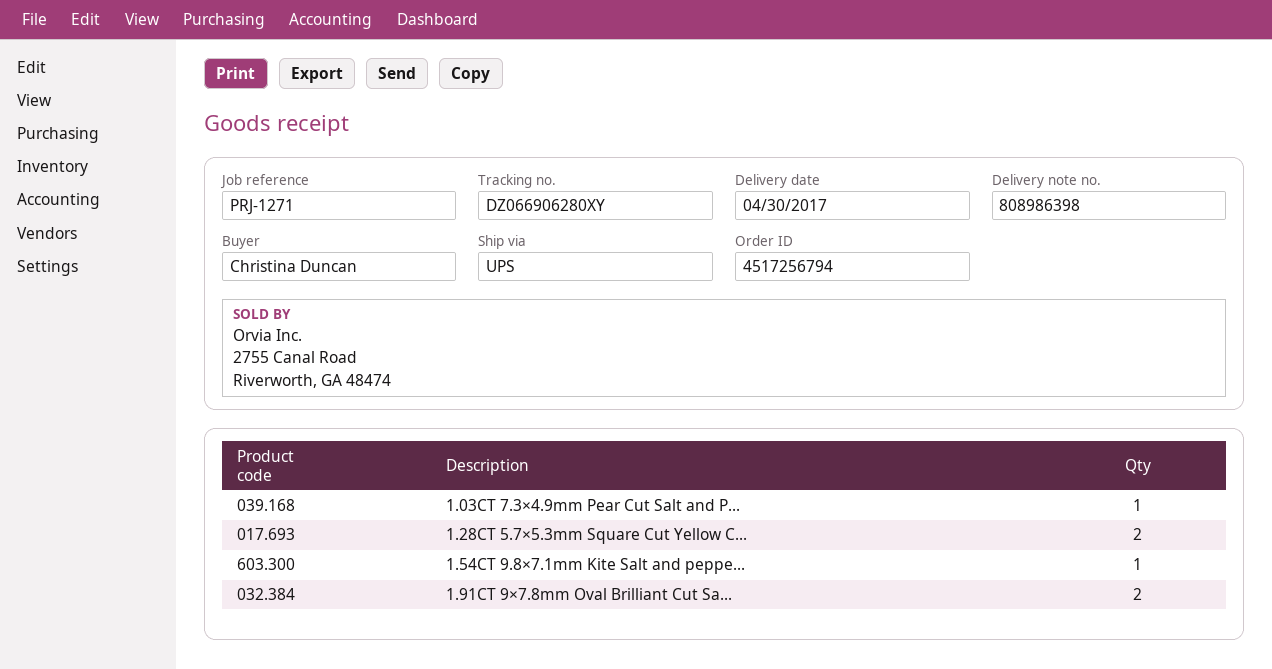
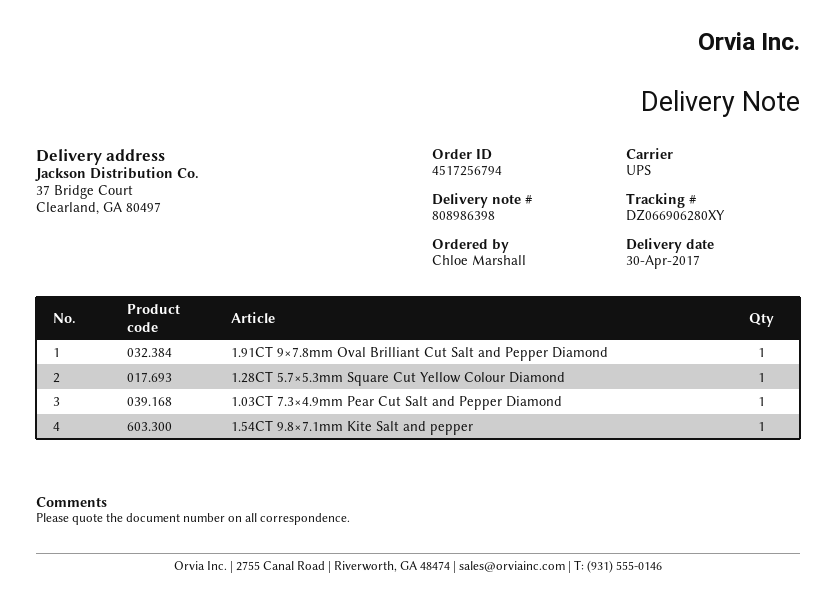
ordered by: Christina Duncan -> Chloe Marshall
1.28CT 5.7×5.3mm Square Cut Yellow C...: 2 -> 1
1.91CT 9×7.8mm Oval Brilliant Cut Sa...: 2 -> 1

